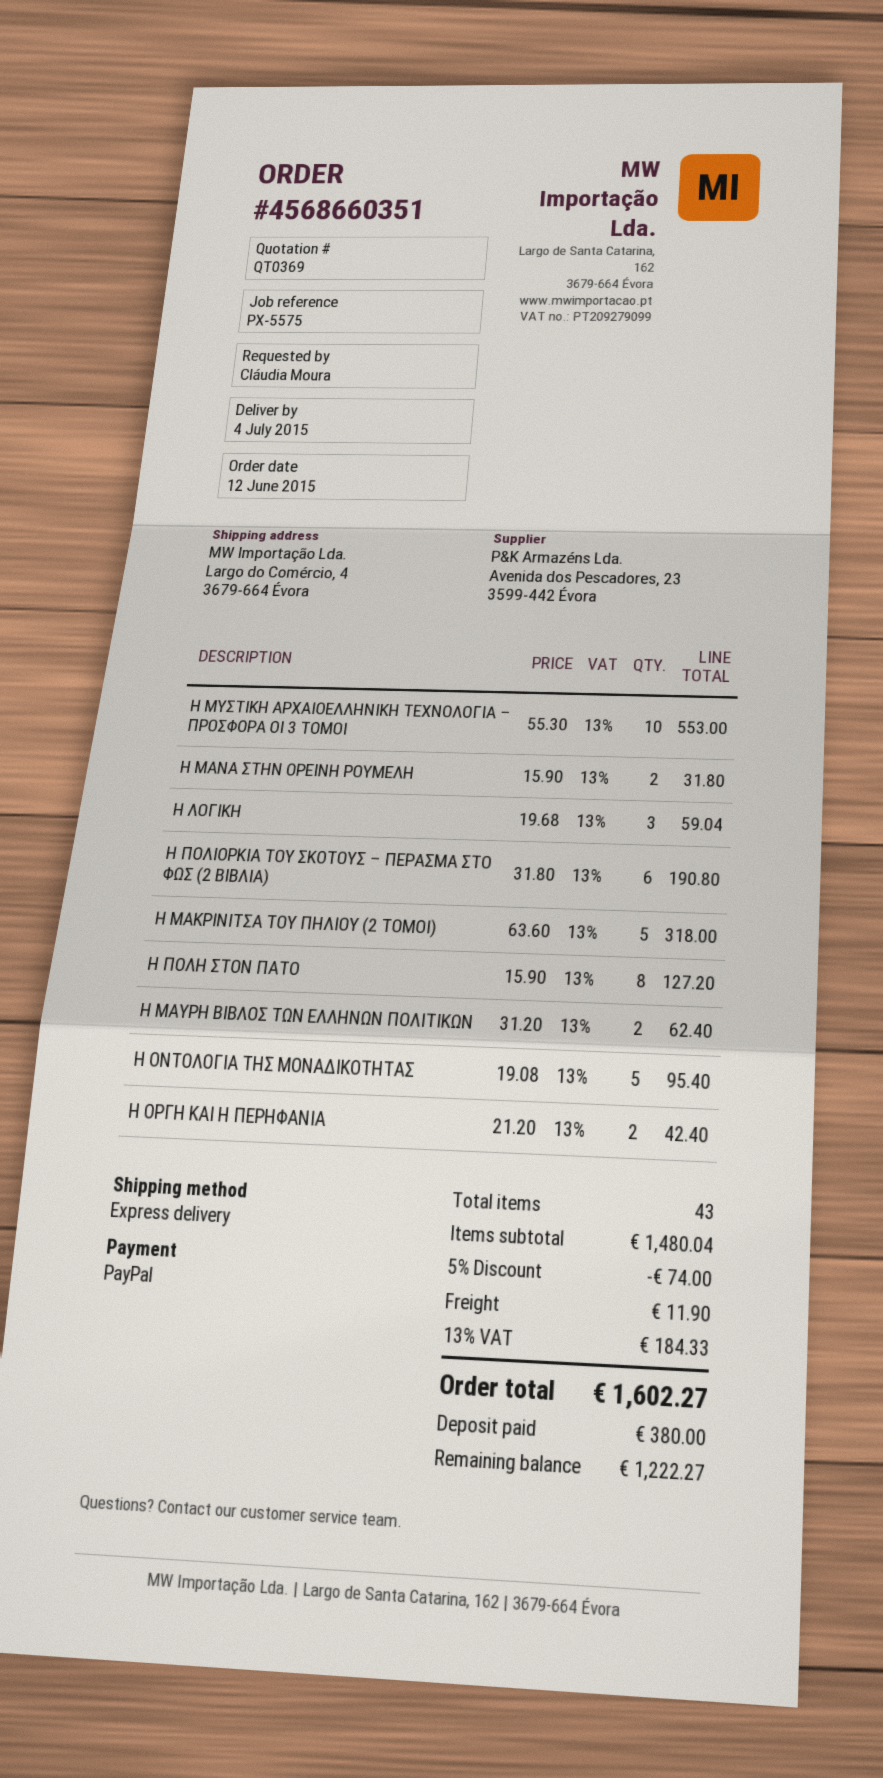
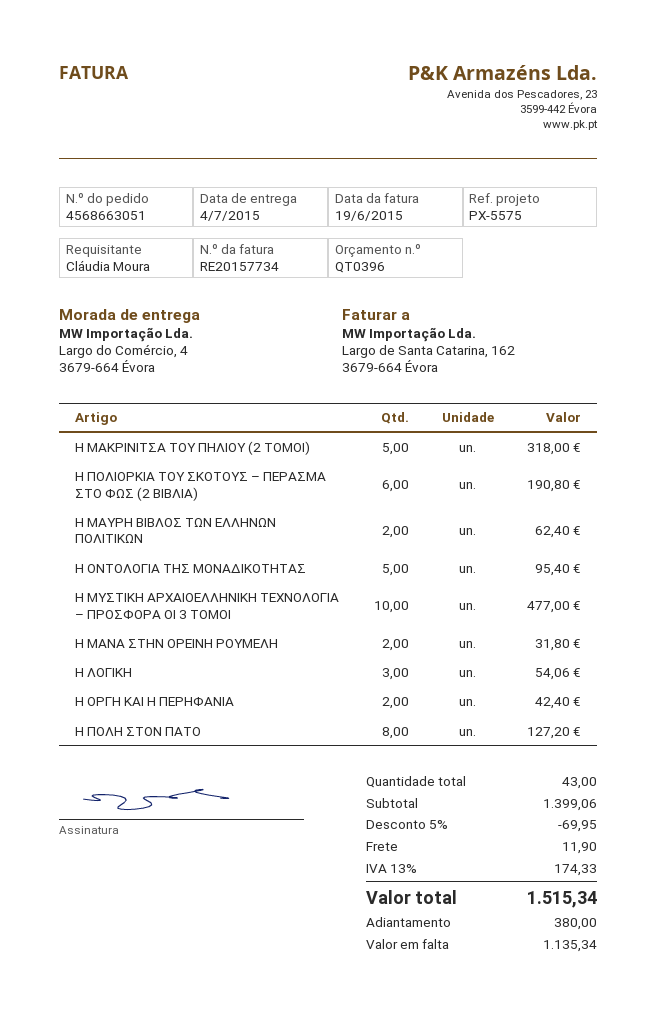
quote number: QT0369 -> QT0396
order number: 4568660351 -> 4568663051
Η ΜΥΣΤΙΚΗ ΑΡΧΑΙΟΕΛΛΗΝΙΚΗ ΤΕΧΝΟΛΟΓΙΑ – ΠΡΟΣΦΟΡΑ ΟΙ 3 ΤΟΜΟΙ: 10 for 553.00 -> 10 for 477.00
Η ΛΟΓΙΚΗ: 3 for 59.04 -> 3 for 54.06
subtotal: 1480.04 -> 1399.06
discount: 5% = 74.00 -> 5% = 69.95
tax: 13% = 184.33 -> 13% = 174.33
total: 1602.27 -> 1515.34
balance: 1222.27 -> 1135.34

